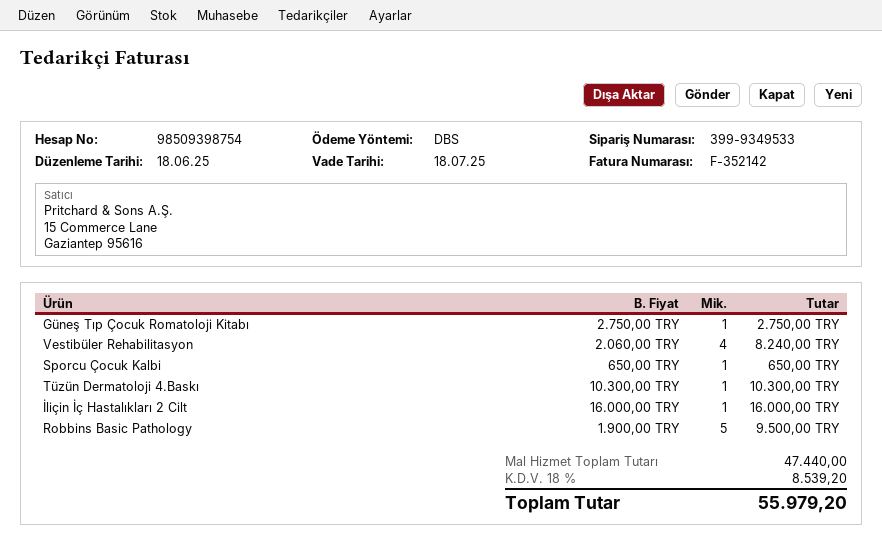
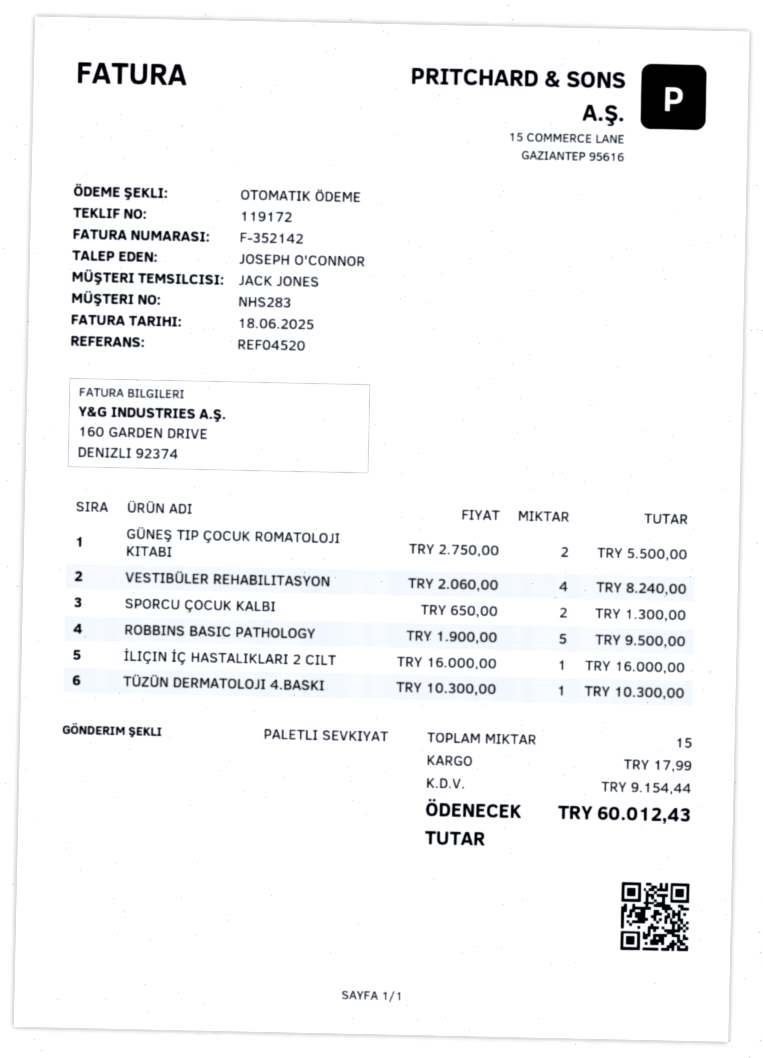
Güneş Tıp Çocuk Romatoloji Kitabı: 1 x 2750.00 = 2750.00 -> 2 x 2750.00 = 5500.00
Sporcu Çocuk Kalbi: 1 x 650.00 = 650.00 -> 2 x 650.00 = 1300.00
shipping: none -> 17.99
tax: 8539.20 -> 9154.44
total: 55979.20 -> 60012.43

